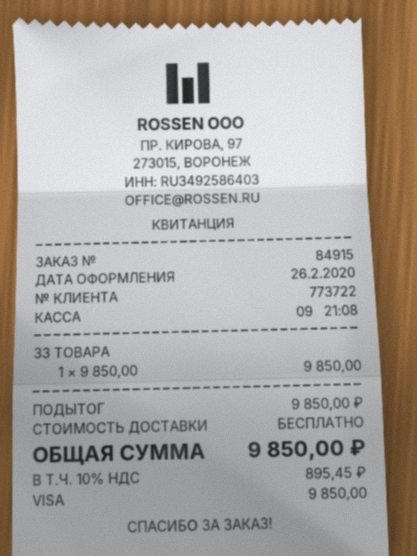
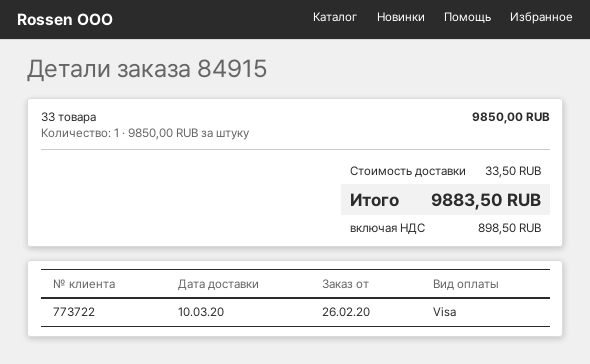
shipping: 0.00 -> 33.50
tax: 895.45 -> 898.50
total: 9850.00 -> 9883.50

